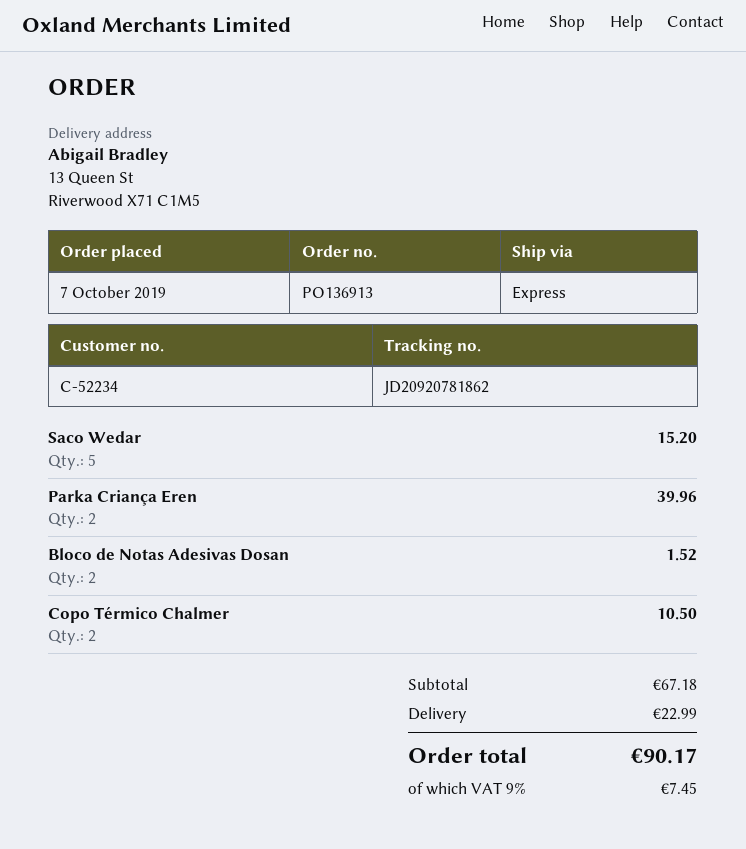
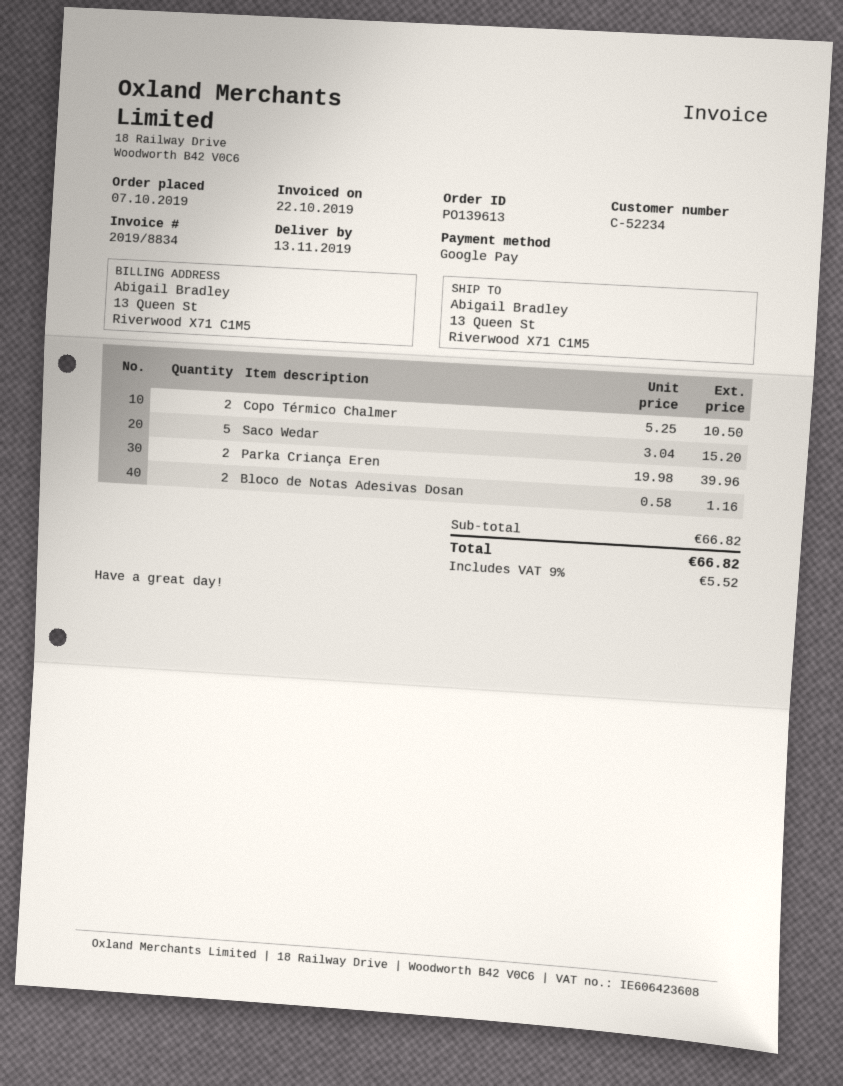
order number: PO136913 -> PO139613
Bloco de Notas Adesivas Dosan: 2 for 1.52 -> 2 for 1.16
subtotal: 67.18 -> 66.82
shipping: 22.99 -> none
tax: 9% = 7.45 -> 9% = 5.52
total: 90.17 -> 66.82

